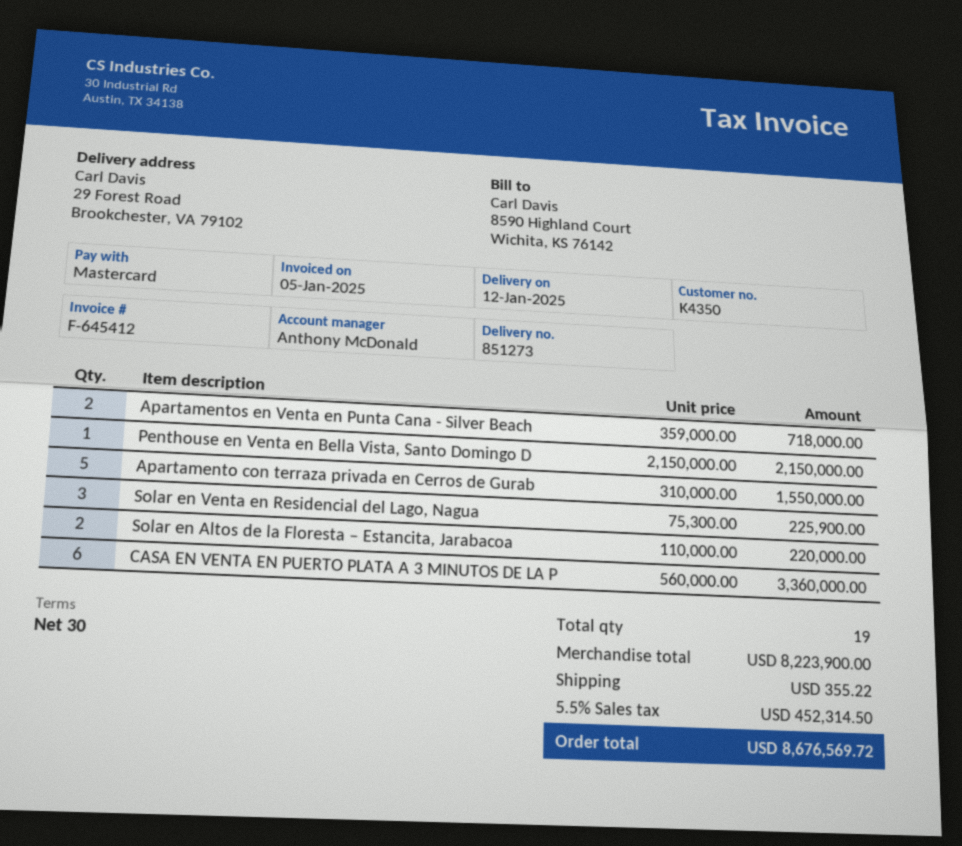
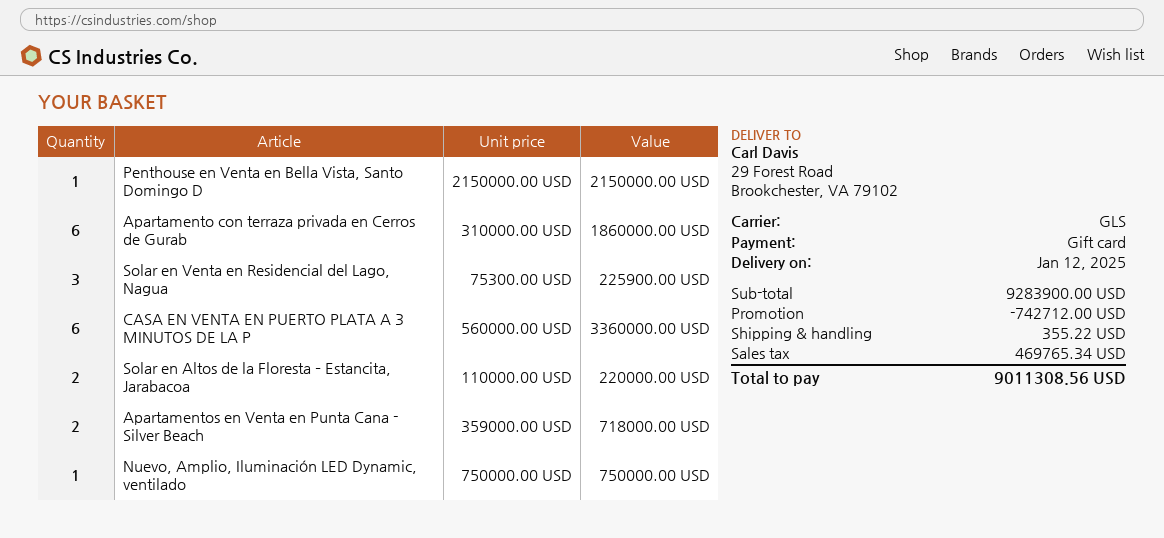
payment method: Mastercard -> gift card
Apartamento con terraza privada en Cerros de Gurab: 5 x 310000.00 = 1550000.00 -> 6 x 310000.00 = 1860000.00
Nuevo, Amplio, Iluminación LED Dynamic, ventilado: none -> 1 x 750000.00 = 750000.00
subtotal: 8223900.00 -> 9283900.00
discount: none -> 742712.00
tax: 452314.50 -> 469765.34
total: 8676569.72 -> 9011308.56

